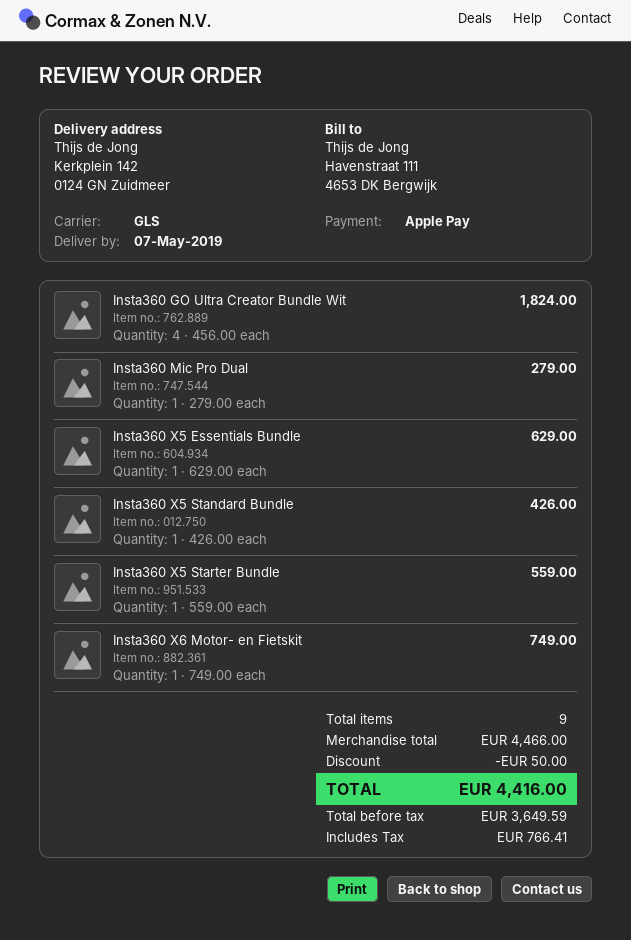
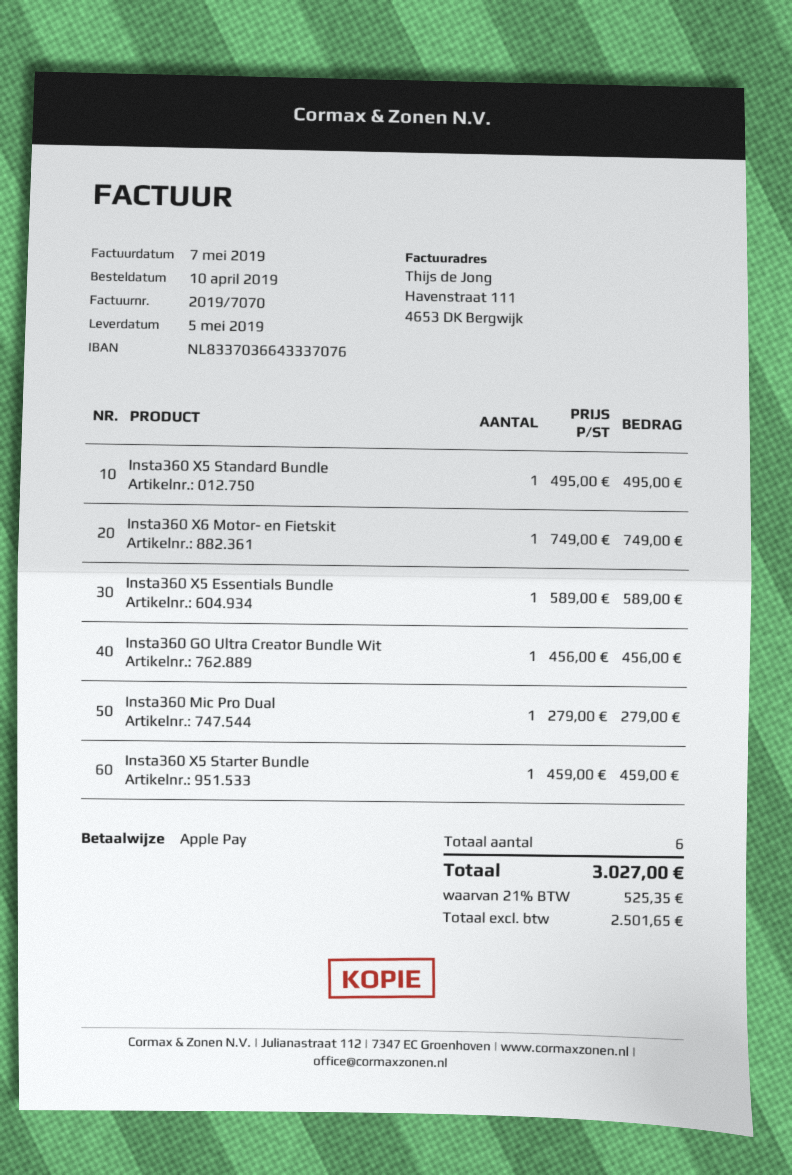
delivery date: 2019-05-07 -> 2019-05-05
Insta360 GO Ultra Creator Bundle Wit: 4 x 456.00 = 1824.00 -> 1 x 456.00 = 456.00
Insta360 X5 Essentials Bundle: 1 x 629.00 = 629.00 -> 1 x 589.00 = 589.00
Insta360 X5 Standard Bundle: 1 x 426.00 = 426.00 -> 1 x 495.00 = 495.00
Insta360 X5 Starter Bundle: 1 x 559.00 = 559.00 -> 1 x 459.00 = 459.00
total quantity: 9 -> 6
discount: 50.00 -> none
net: 3649.59 -> 2501.65
tax: 766.41 -> 525.35
total: 4416.00 -> 3027.00

